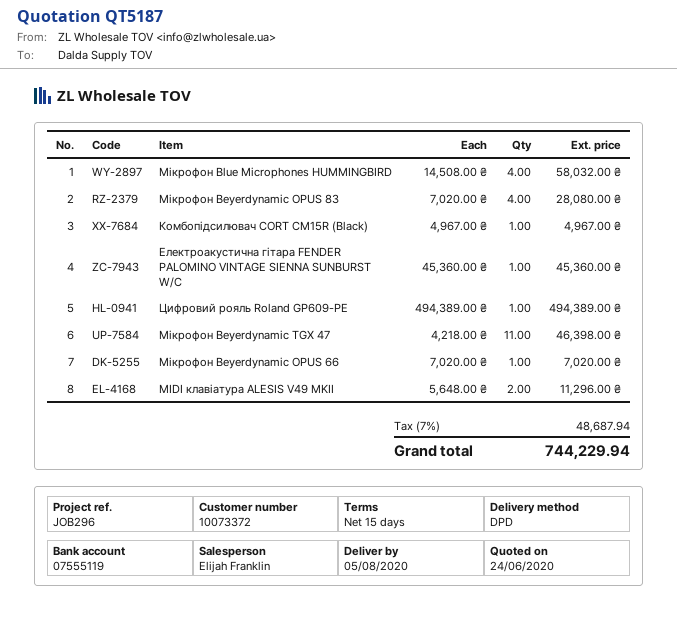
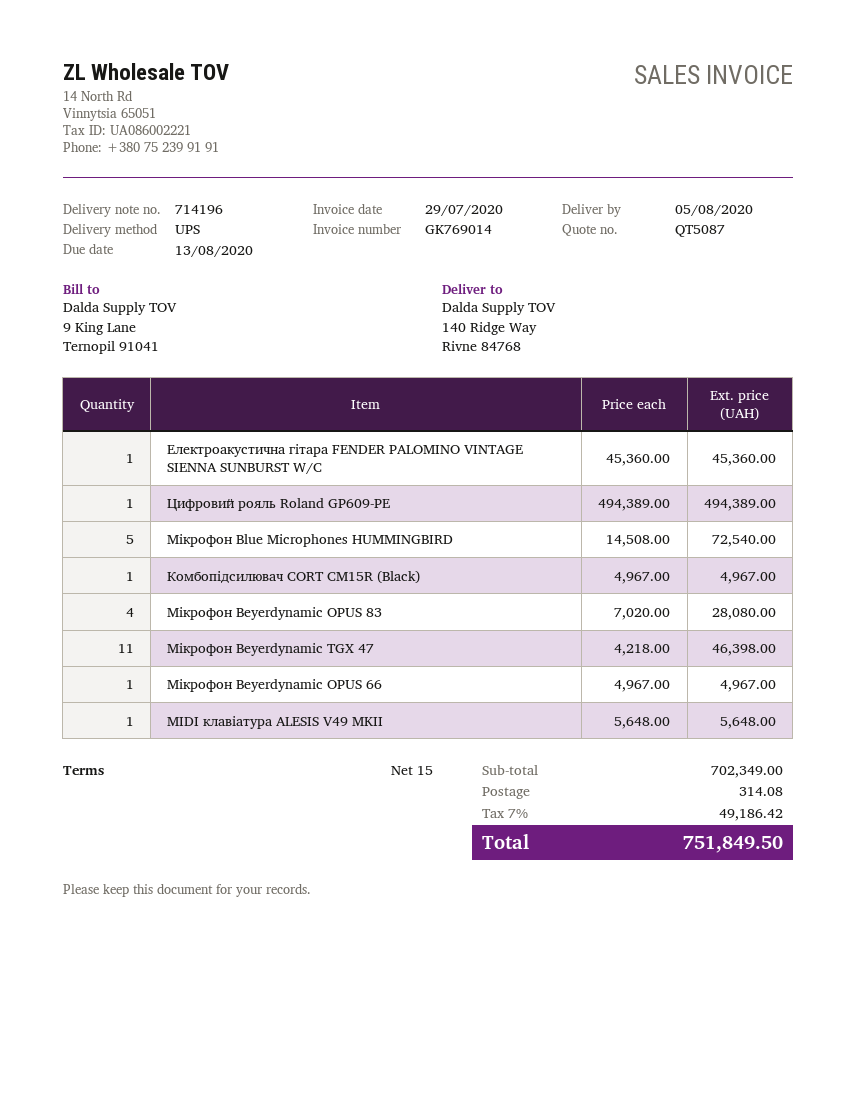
quote number: QT5187 -> QT5087
shipping method: DPD -> UPS
Мікрофон Blue Microphones HUMMINGBIRD: 4 x 14508.00 = 58032.00 -> 5 x 14508.00 = 72540.00
Мікрофон Beyerdynamic OPUS 66: 1 x 7020.00 = 7020.00 -> 1 x 4967.00 = 4967.00
MIDI клавіатура ALESIS V49 MKII: 2 x 5648.00 = 11296.00 -> 1 x 5648.00 = 5648.00
shipping: none -> 314.08
tax: 7% = 48687.94 -> 7% = 49186.42
total: 744229.94 -> 751849.50

